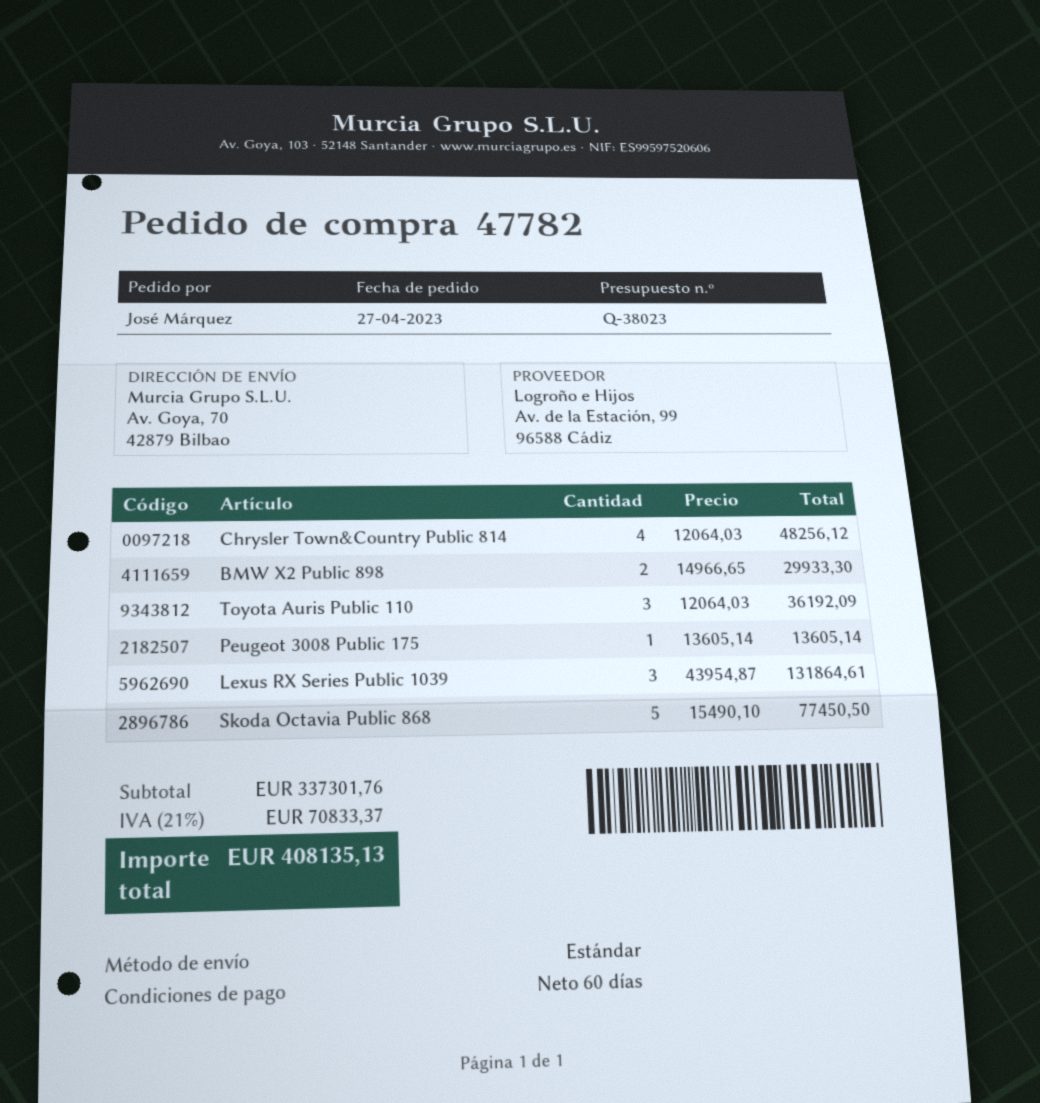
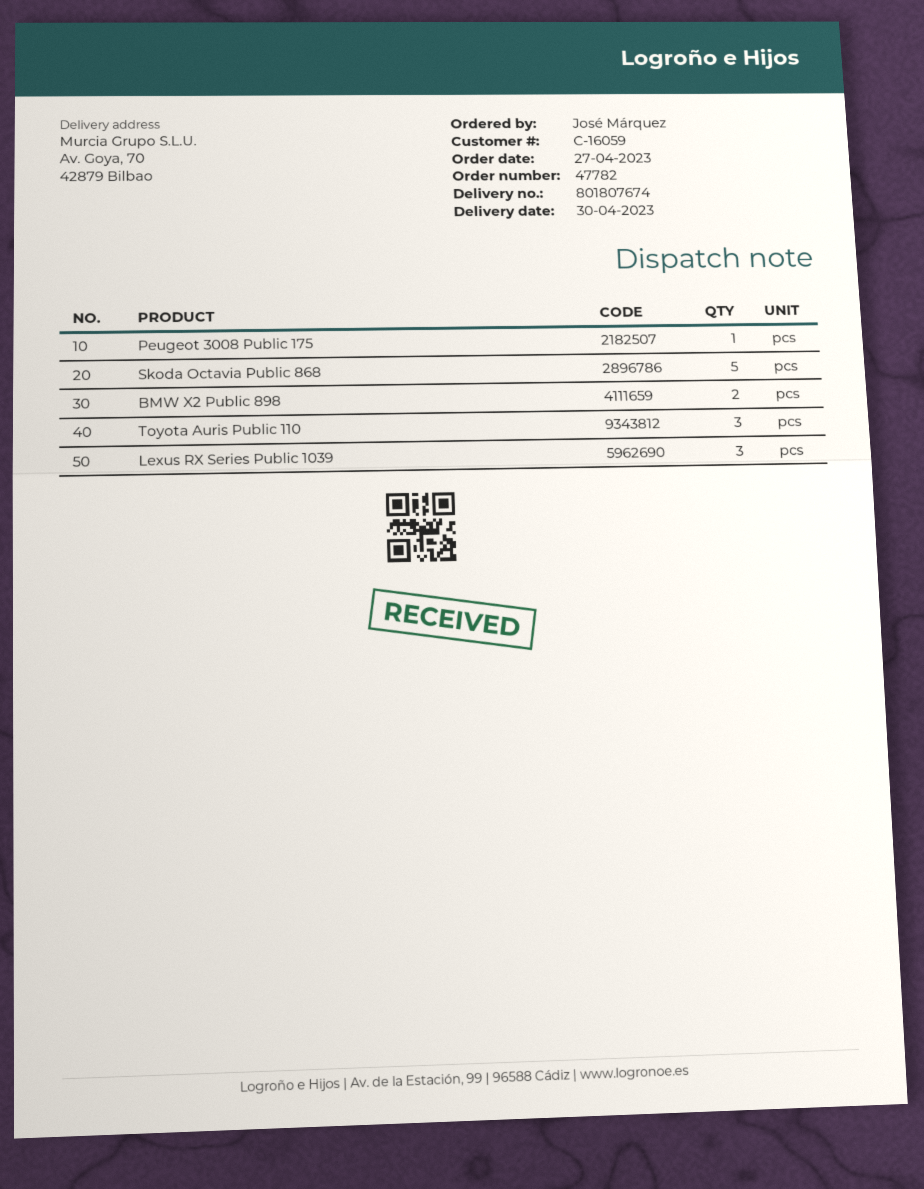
Chrysler Town&Country Public 814: 4 -> none

